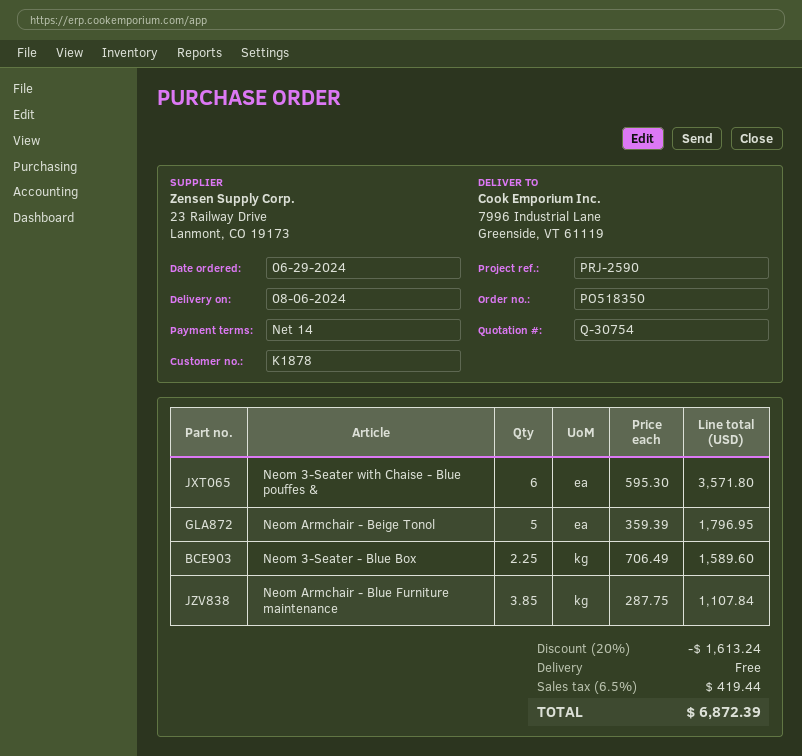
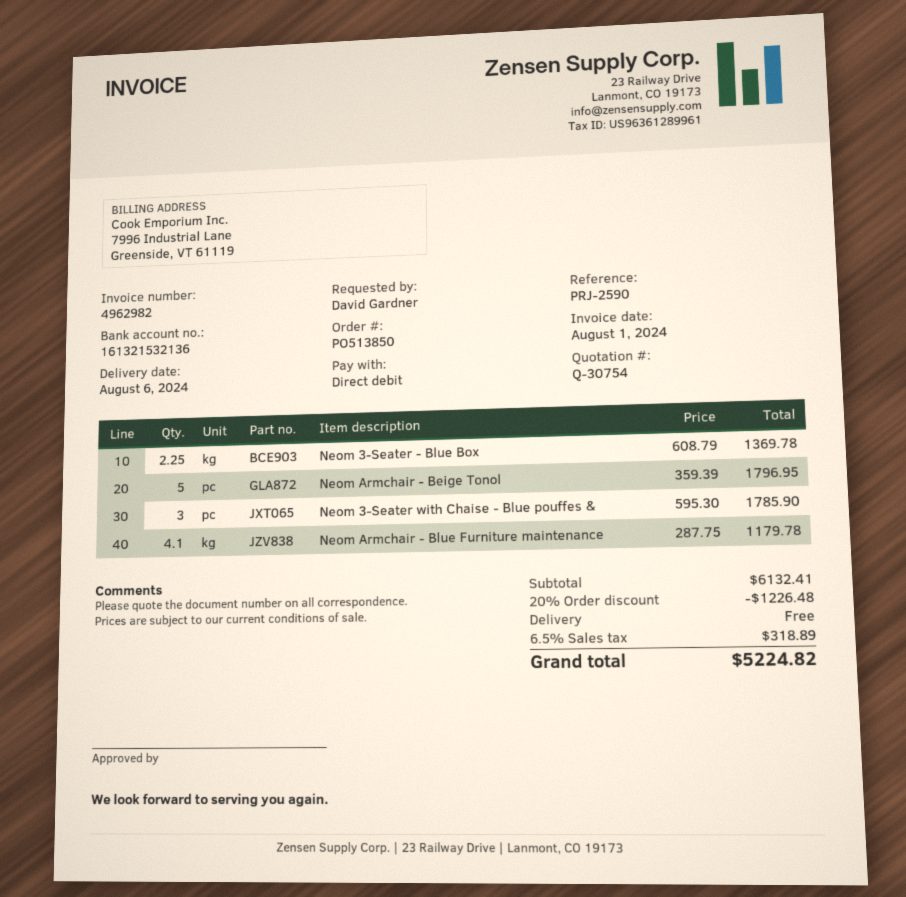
order number: PO518350 -> PO513850
Neom 3-Seater with Chaise - Blue pouffes &: 6 x 595.30 = 3571.80 -> 3 x 595.30 = 1785.90
Neom 3-Seater - Blue Box: 2.25 x 706.49 = 1589.60 -> 2.25 x 608.79 = 1369.78
Neom Armchair - Blue Furniture maintenance: 3.85 x 287.75 = 1107.84 -> 4.1 x 287.75 = 1179.78
discount: 20% = 1613.24 -> 20% = 1226.48
tax: 6.5% = 419.44 -> 6.5% = 318.89
total: 6872.39 -> 5224.82

